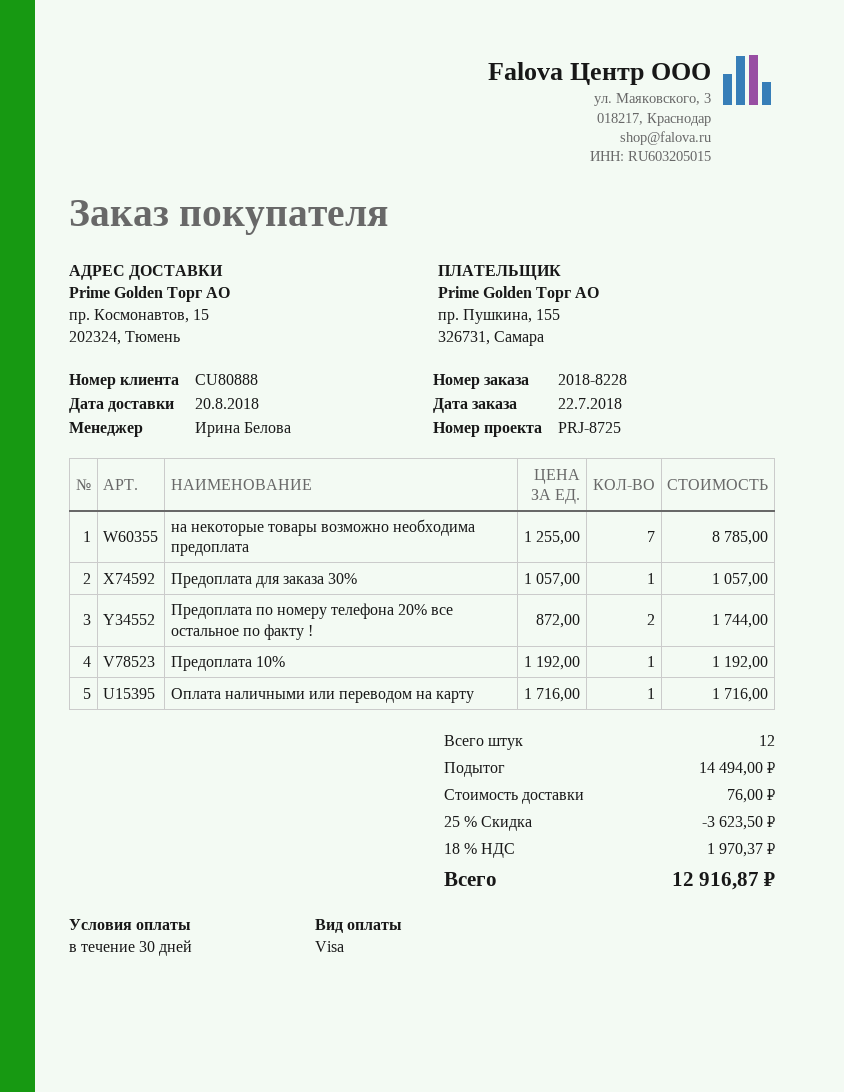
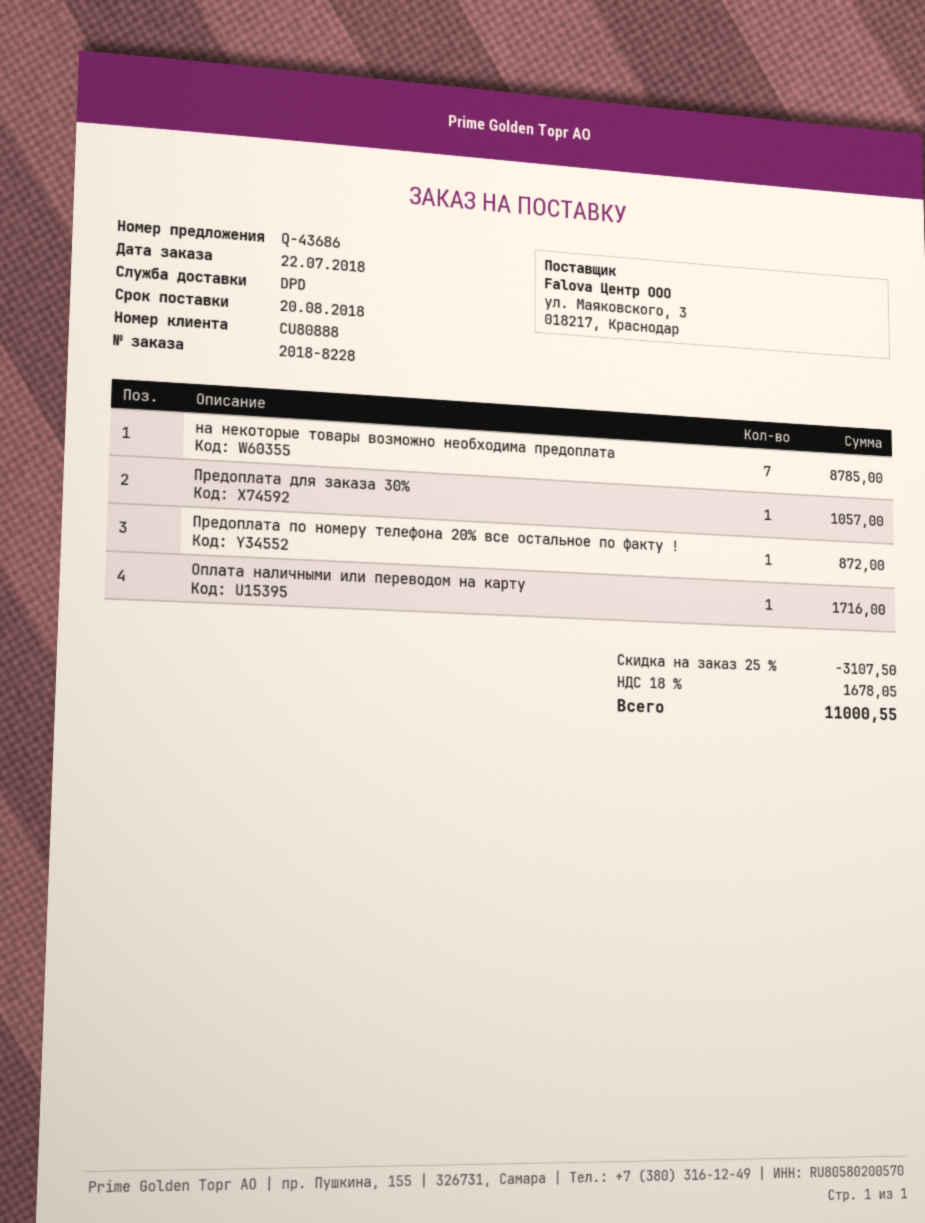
Предоплата по номеру телефона 20% все остальное по факту !: 2 for 1744.00 -> 1 for 872.00
Предоплата 10%: 1 for 1192.00 -> none
discount: 25% = 3623.50 -> 25% = 3107.50
shipping: 76.00 -> none
tax: 18% = 1970.37 -> 18% = 1678.05
total: 12916.87 -> 11000.55

